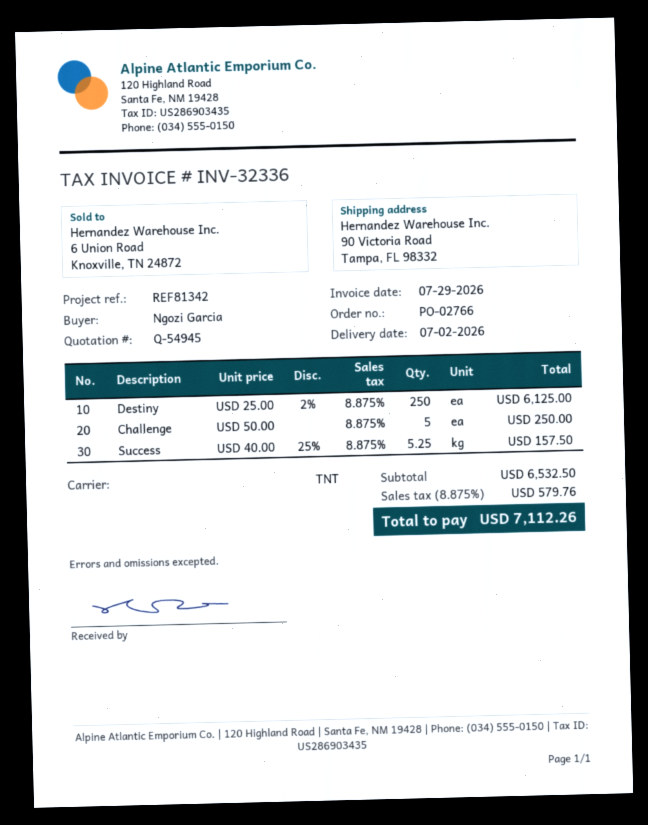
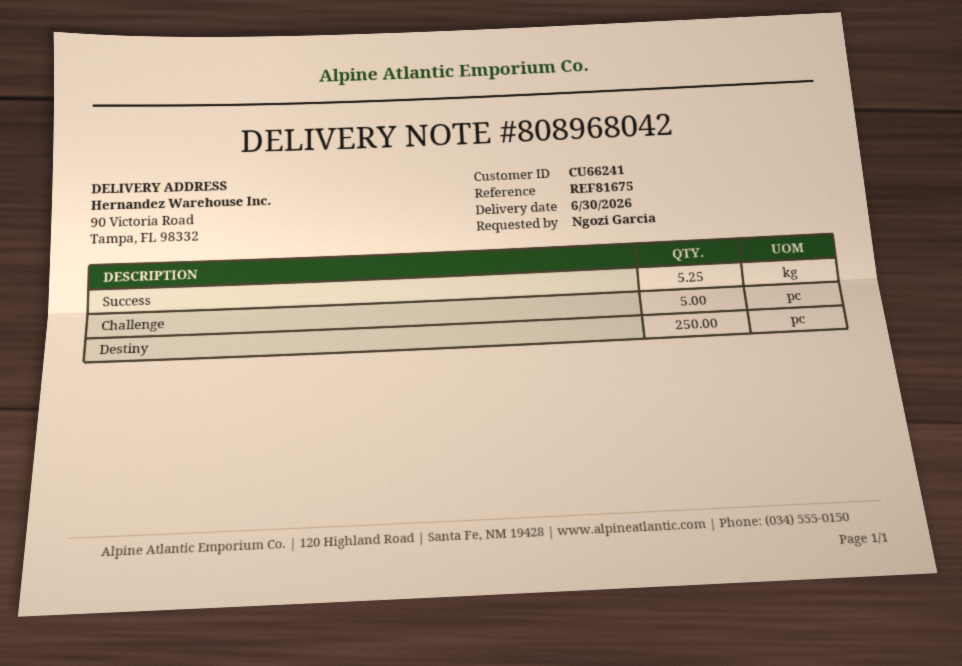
delivery date: 2026-07-02 -> 2026-06-30
reference: REF81342 -> REF81675

